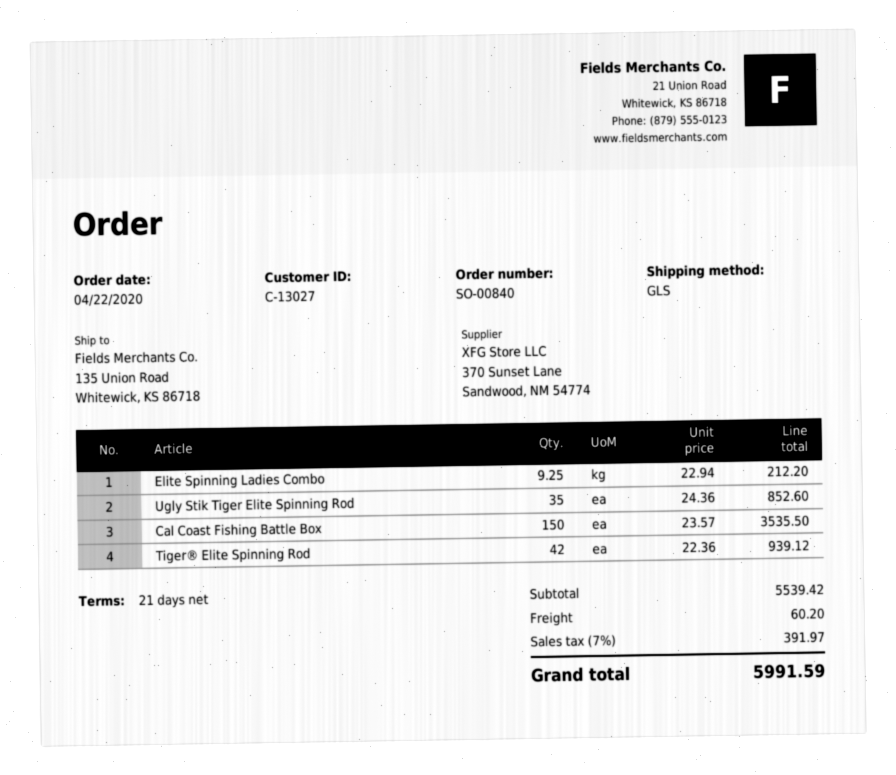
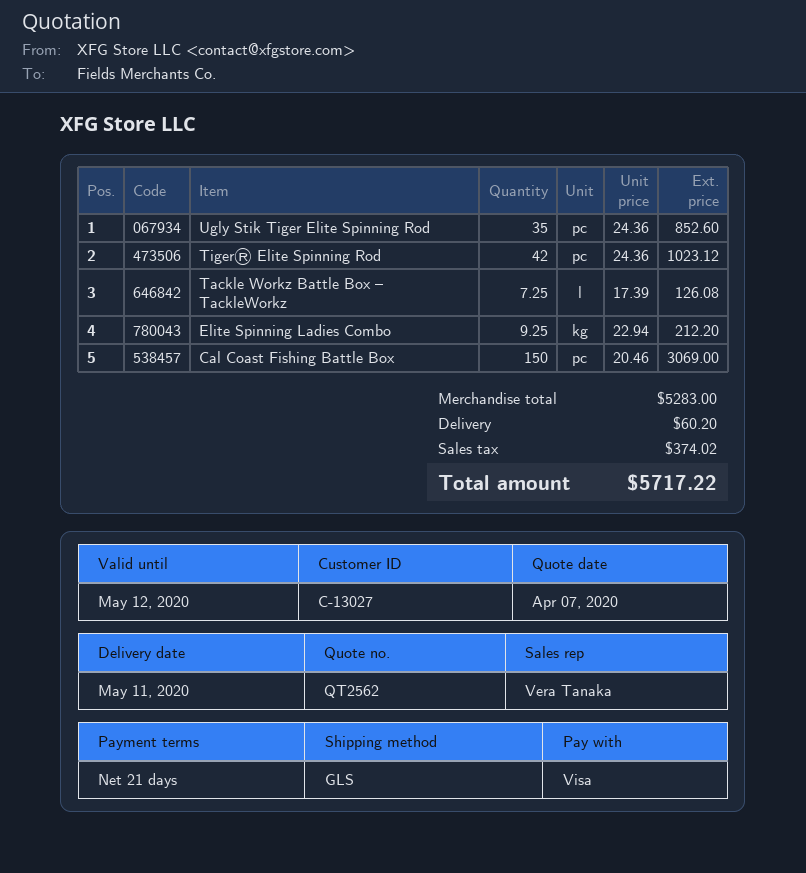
Cal Coast Fishing Battle Box: 150 x 23.57 = 3535.50 -> 150 x 20.46 = 3069.00
Tiger® Elite Spinning Rod: 42 x 22.36 = 939.12 -> 42 x 24.36 = 1023.12
Tackle Workz Battle Box – TackleWorkz: none -> 7.25 x 17.39 = 126.08
subtotal: 5539.42 -> 5283.00
tax: 391.97 -> 374.02
total: 5991.59 -> 5717.22

